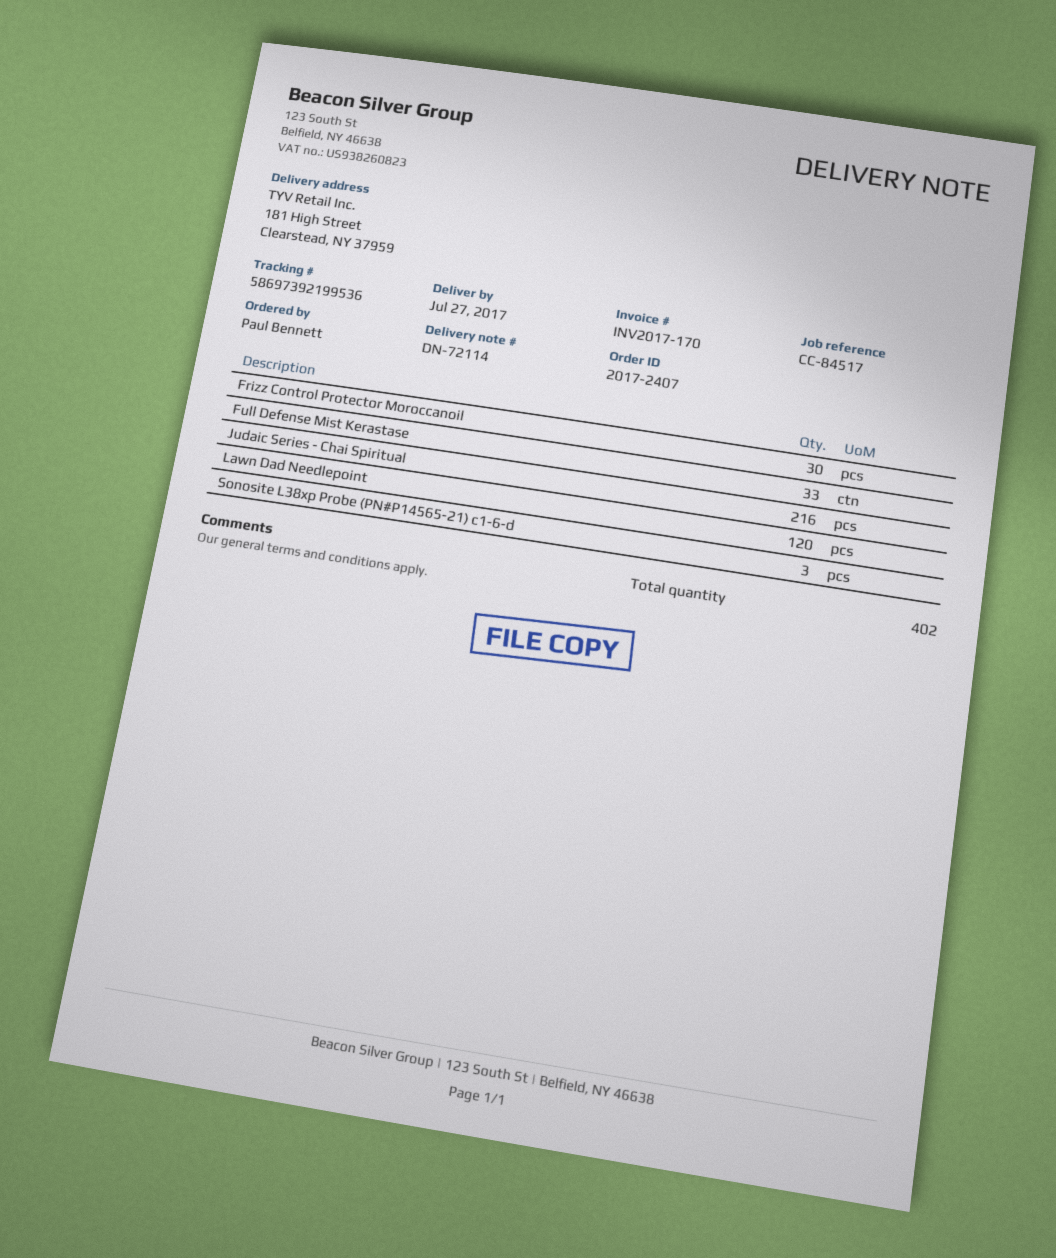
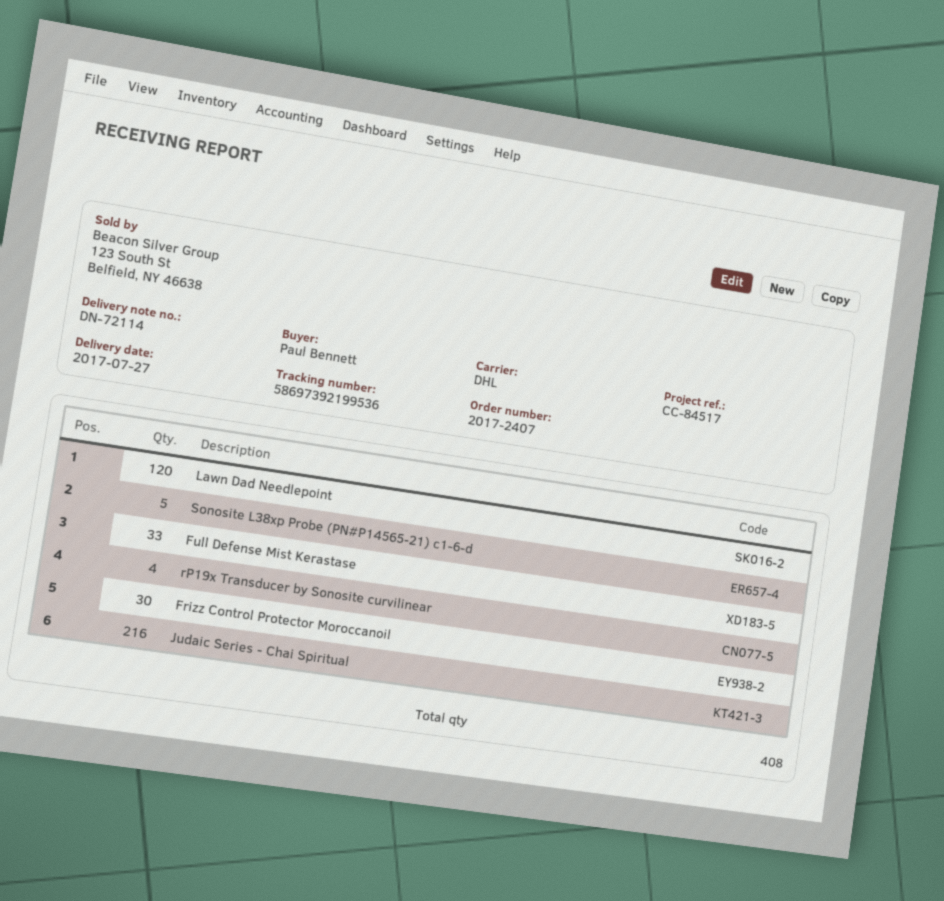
Sonosite L38xp Probe (PN#P14565-21) c1-6-d: 3 -> 5
rP19x Transducer by Sonosite curvilinear: none -> 4
total quantity: 402 -> 408

